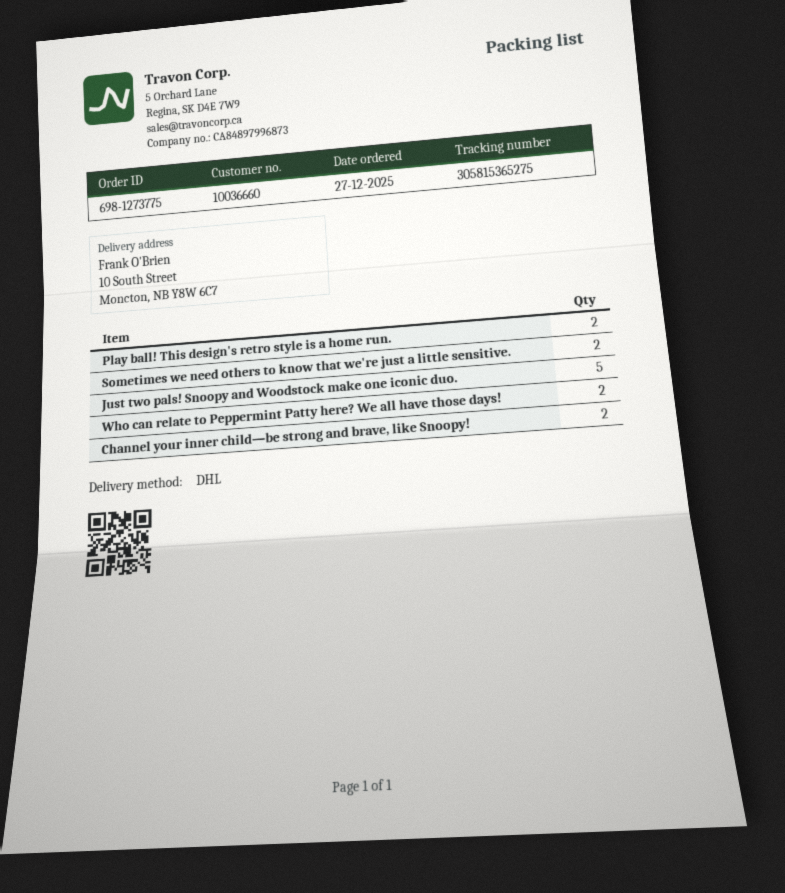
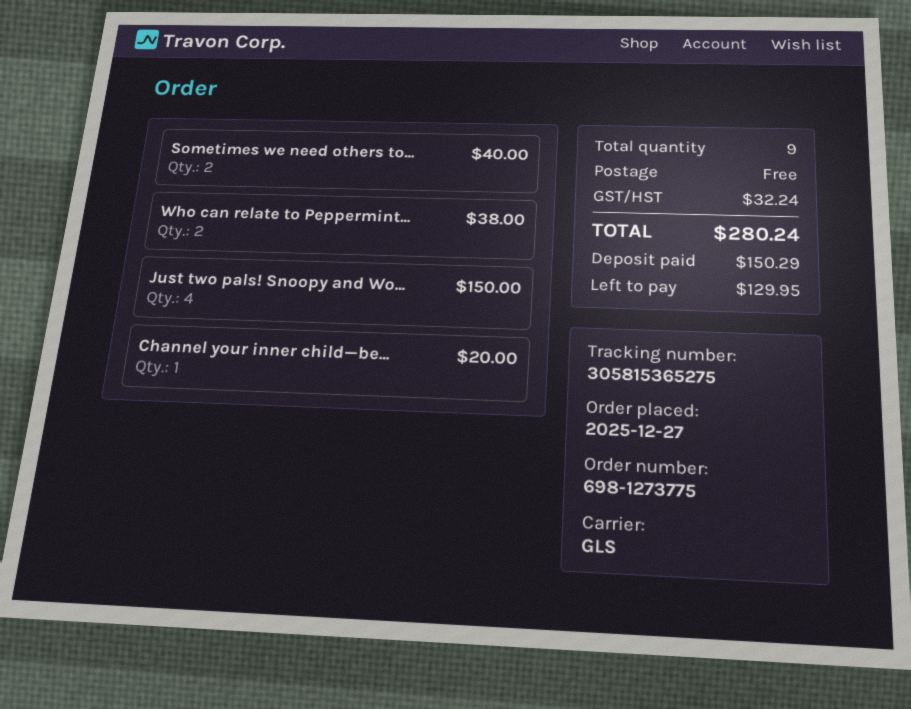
shipping method: DHL -> GLS
Play ball! This design's retro style is a home run.: 2 -> none
Just two pals! Snoopy and Woodstock make one iconic duo.: 5 -> 4
Channel your inner child—be strong and brave, like Snoopy!: 2 -> 1

